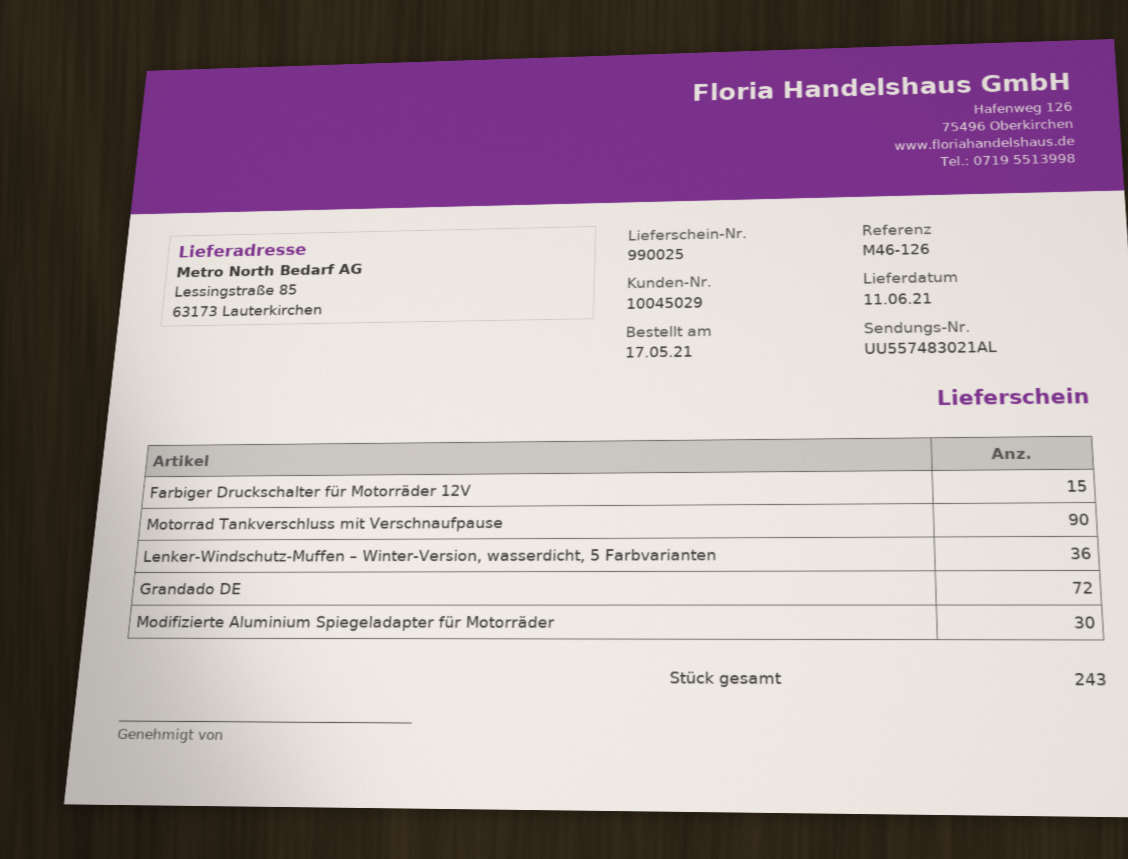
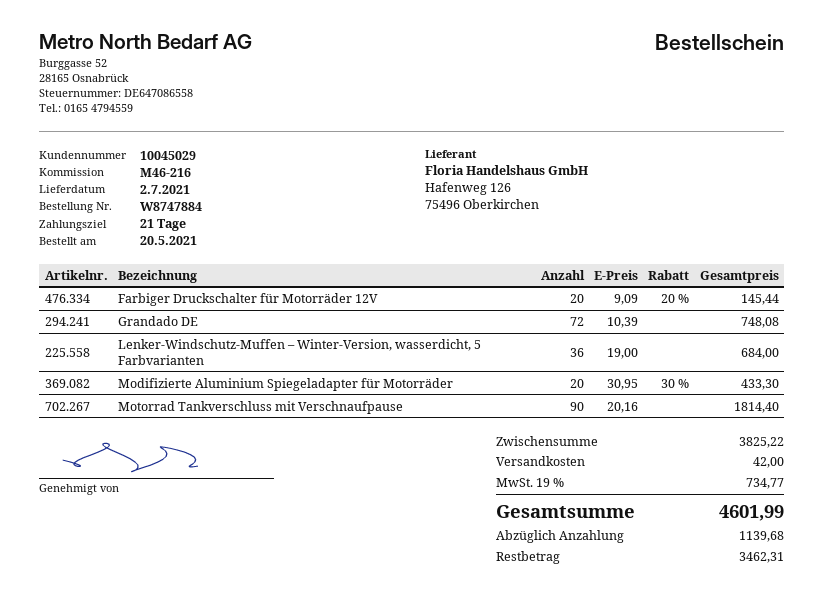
order date: 2021-05-17 -> 2021-05-20
delivery date: 2021-06-11 -> 2021-07-02
reference: M46-126 -> M46-216
Farbiger Druckschalter für Motorräder 12V: 15 -> 20
Modifizierte Aluminium Spiegeladapter für Motorräder: 30 -> 20

